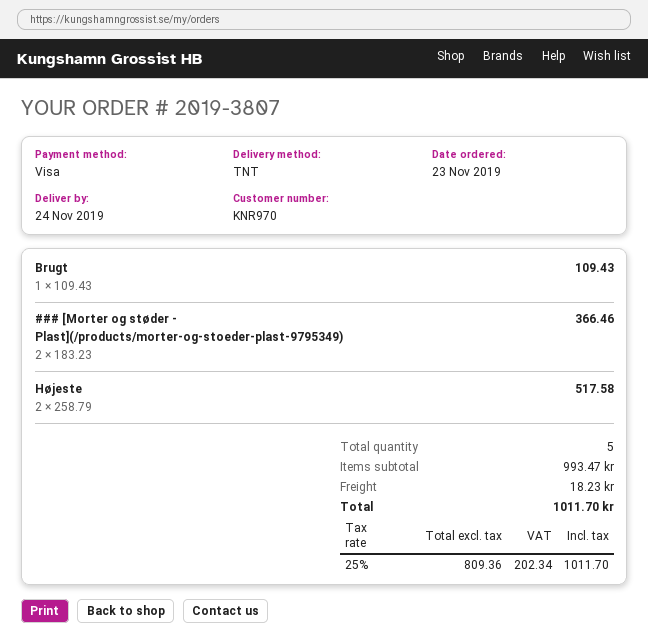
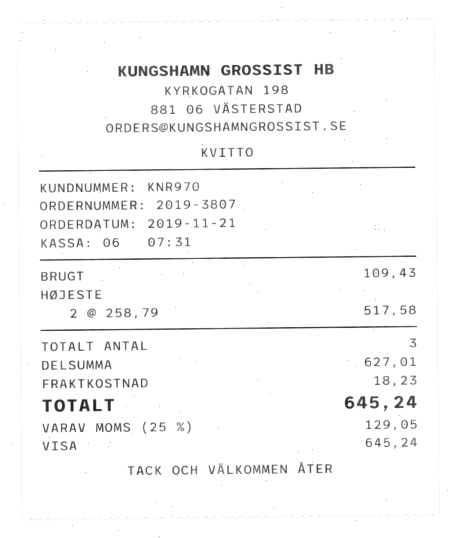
order date: 2019-11-23 -> 2019-11-21
### [Morter og støder - Plast](/products/morter-og-stoeder-plast-9795349): 2 x 183.23 = 366.46 -> none
total quantity: 5 -> 3
subtotal: 993.47 -> 627.01
tax: 25% = 202.34 -> 25% = 129.05
total: 1011.70 -> 645.24

